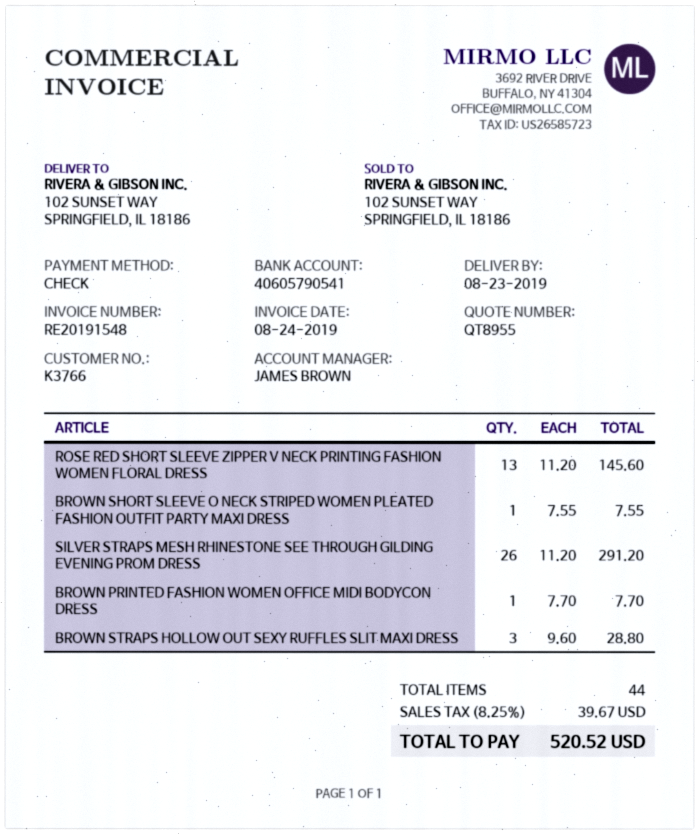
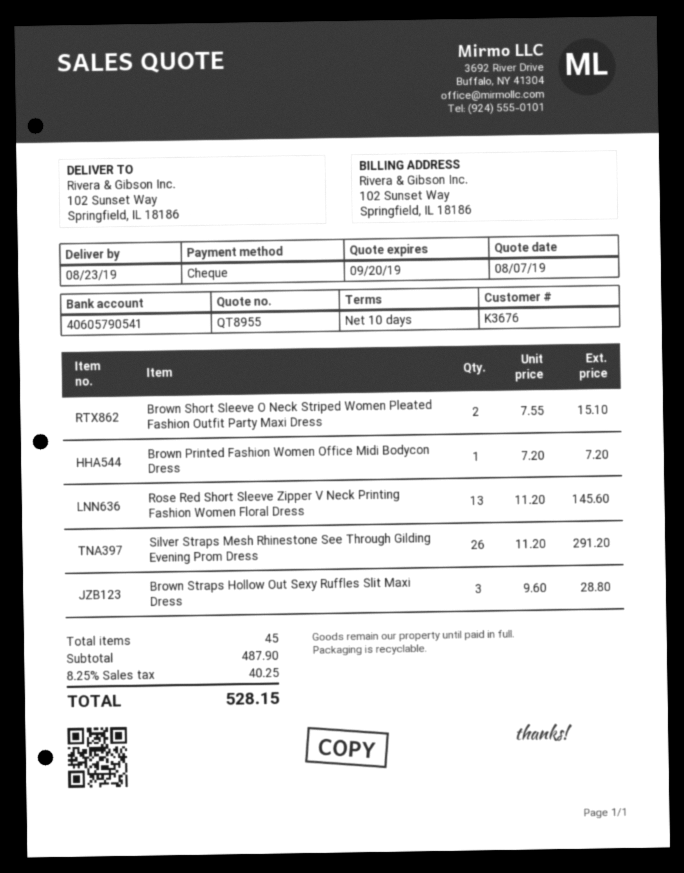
customer number: K3766 -> K3676
BROWN SHORT SLEEVE O NECK STRIPED WOMEN PLEATED FASHION OUTFIT PARTY MAXI DRESS: 1 x 7.55 = 7.55 -> 2 x 7.55 = 15.10
BROWN PRINTED FASHION WOMEN OFFICE MIDI BODYCON DRESS: 1 x 7.70 = 7.70 -> 1 x 7.20 = 7.20
total quantity: 44 -> 45
tax: 8.25% = 39.67 -> 8.25% = 40.25
total: 520.52 -> 528.15

